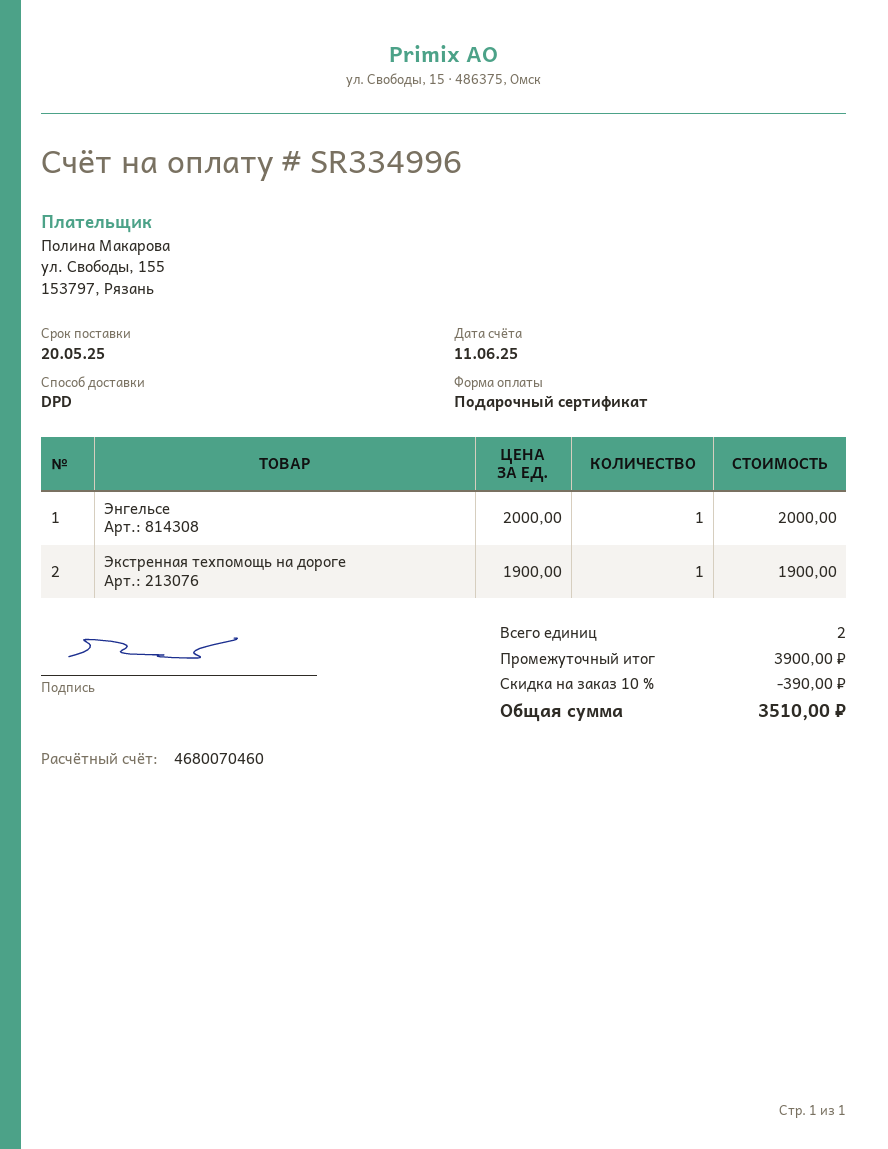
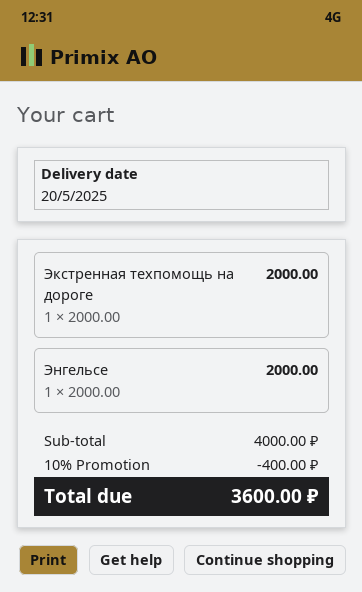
Экстренная техпомощь на дороге: 1 x 1900.00 = 1900.00 -> 1 x 2000.00 = 2000.00
subtotal: 3900.00 -> 4000.00
discount: 10% = 390.00 -> 10% = 400.00
total: 3510.00 -> 3600.00

